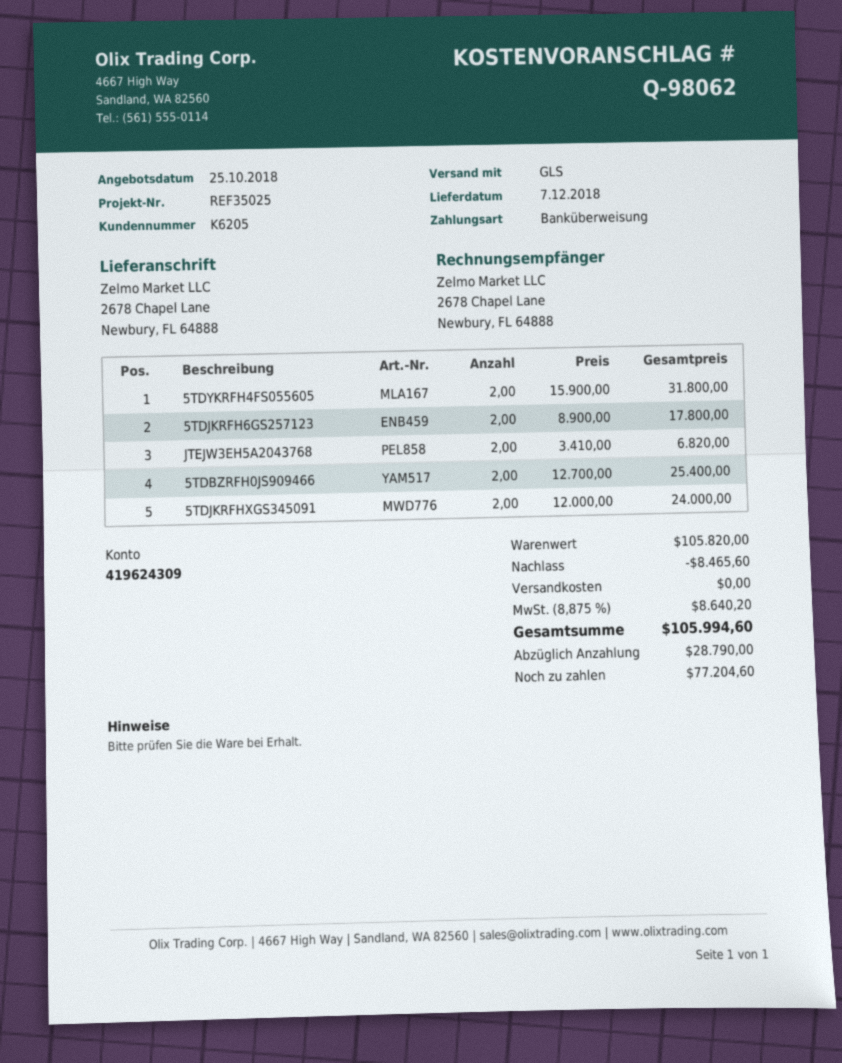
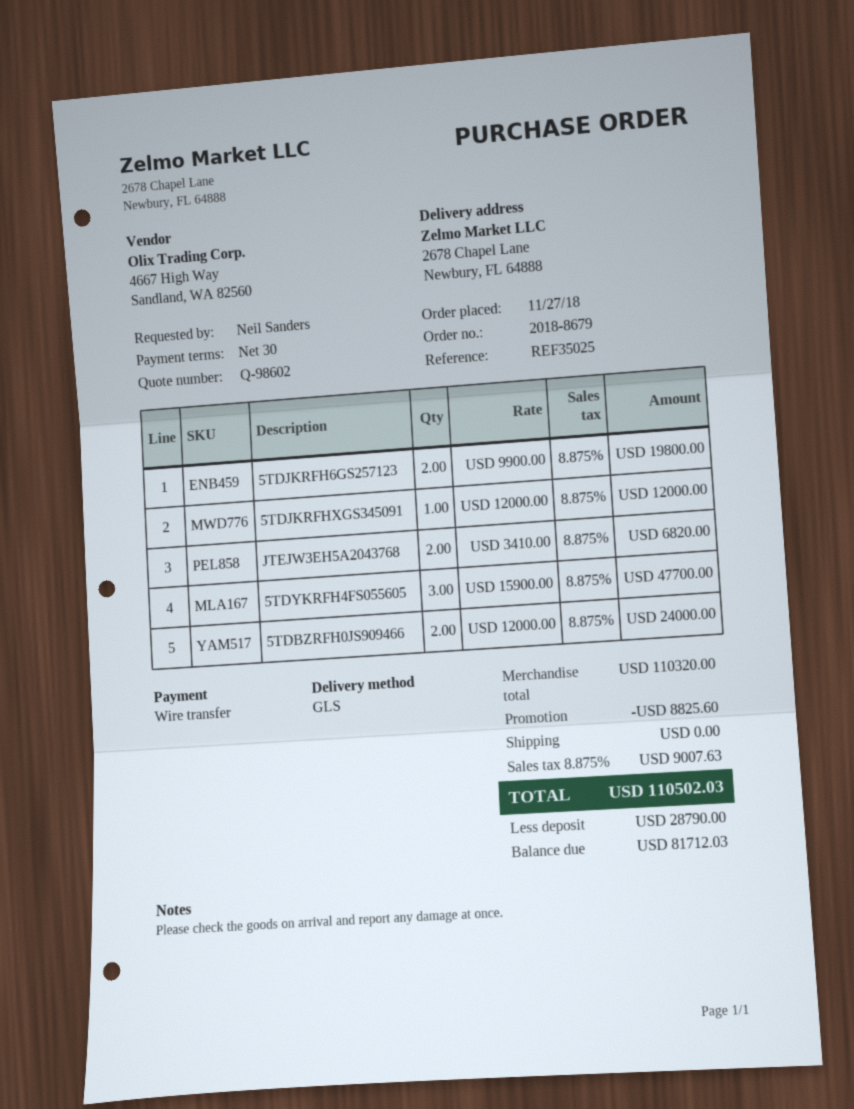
quote number: Q-98062 -> Q-98602
5TDYKRFH4FS055605: 2 x 15900.00 = 31800.00 -> 3 x 15900.00 = 47700.00
5TDJKRFH6GS257123: 2 x 8900.00 = 17800.00 -> 2 x 9900.00 = 19800.00
5TDBZRFH0JS909466: 2 x 12700.00 = 25400.00 -> 2 x 12000.00 = 24000.00
5TDJKRFHXGS345091: 2 x 12000.00 = 24000.00 -> 1 x 12000.00 = 12000.00
subtotal: 105820.00 -> 110320.00
discount: 8465.60 -> 8825.60
tax: 8.875% = 8640.20 -> 8.875% = 9007.63
total: 105994.60 -> 110502.03
balance: 77204.60 -> 81712.03

